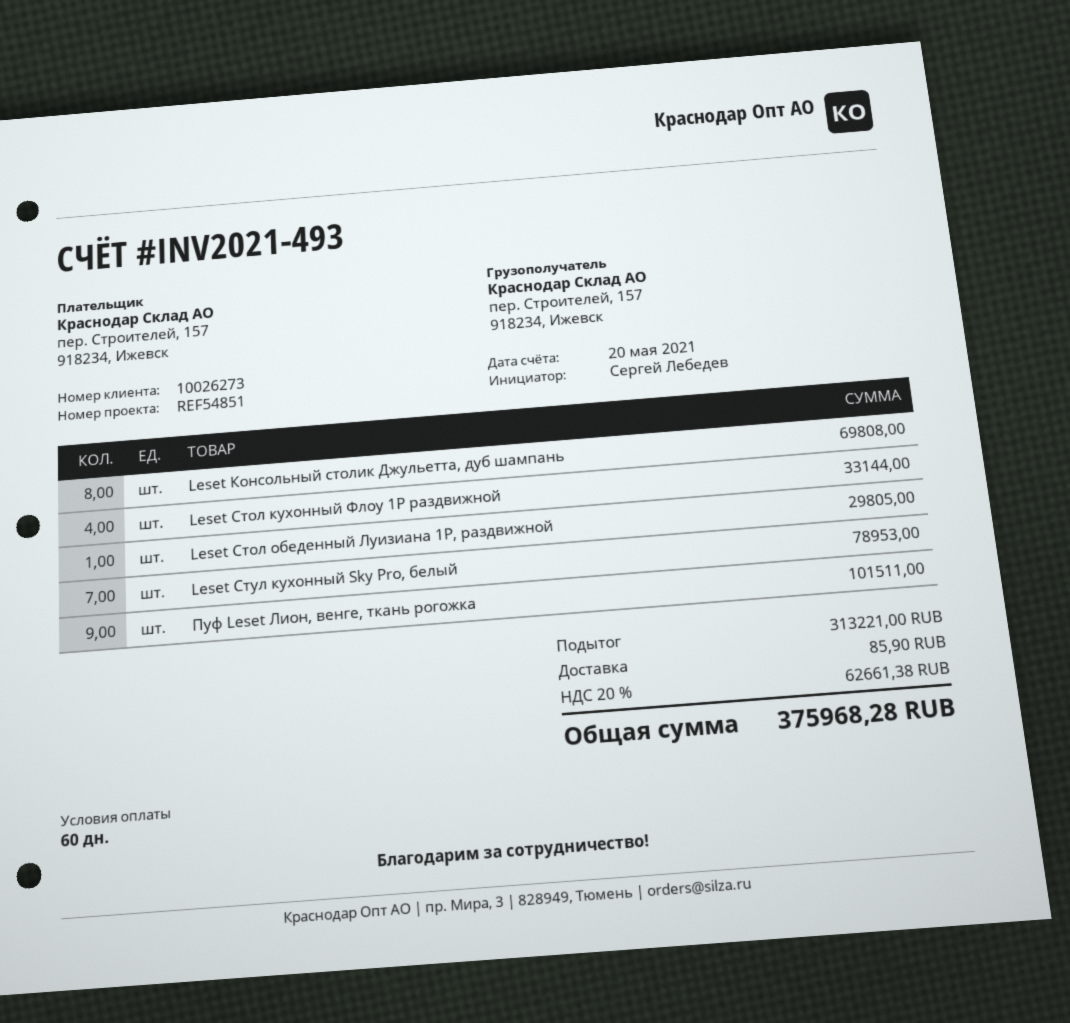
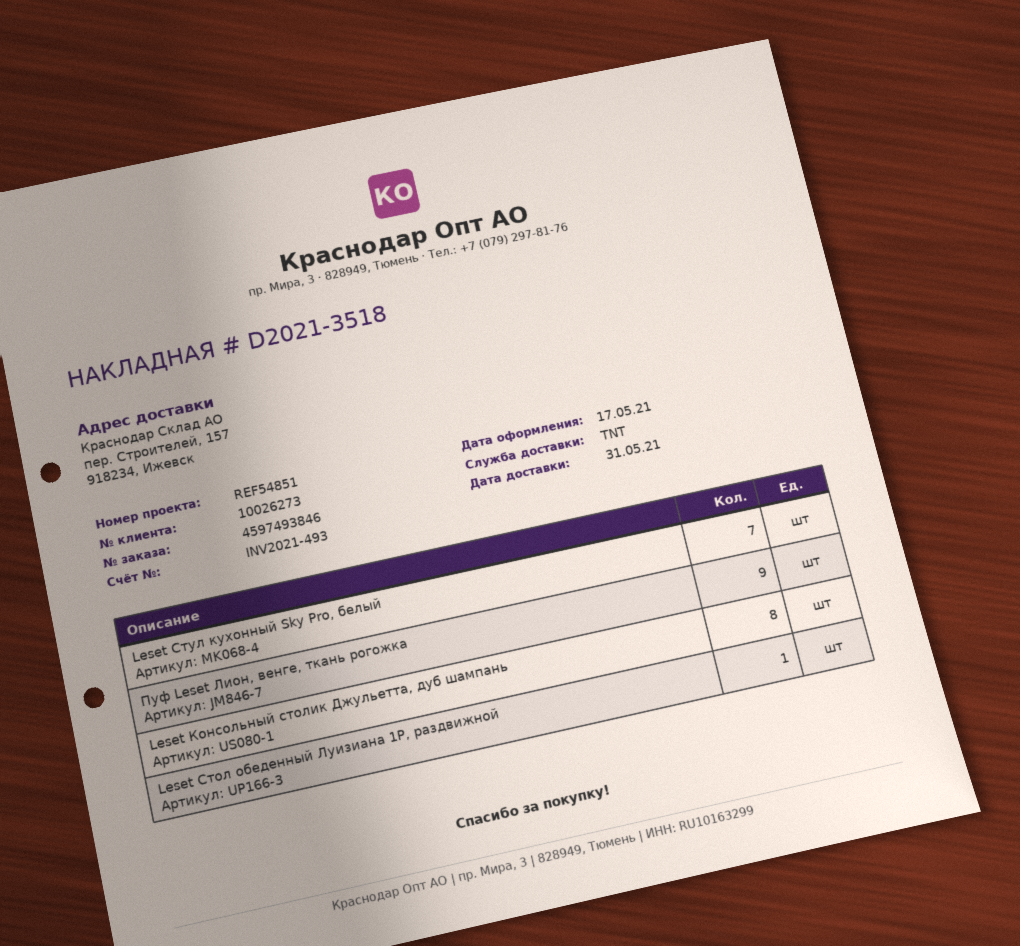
Leset Стол кухонный Флоу 1Р раздвижной: 4 -> none

